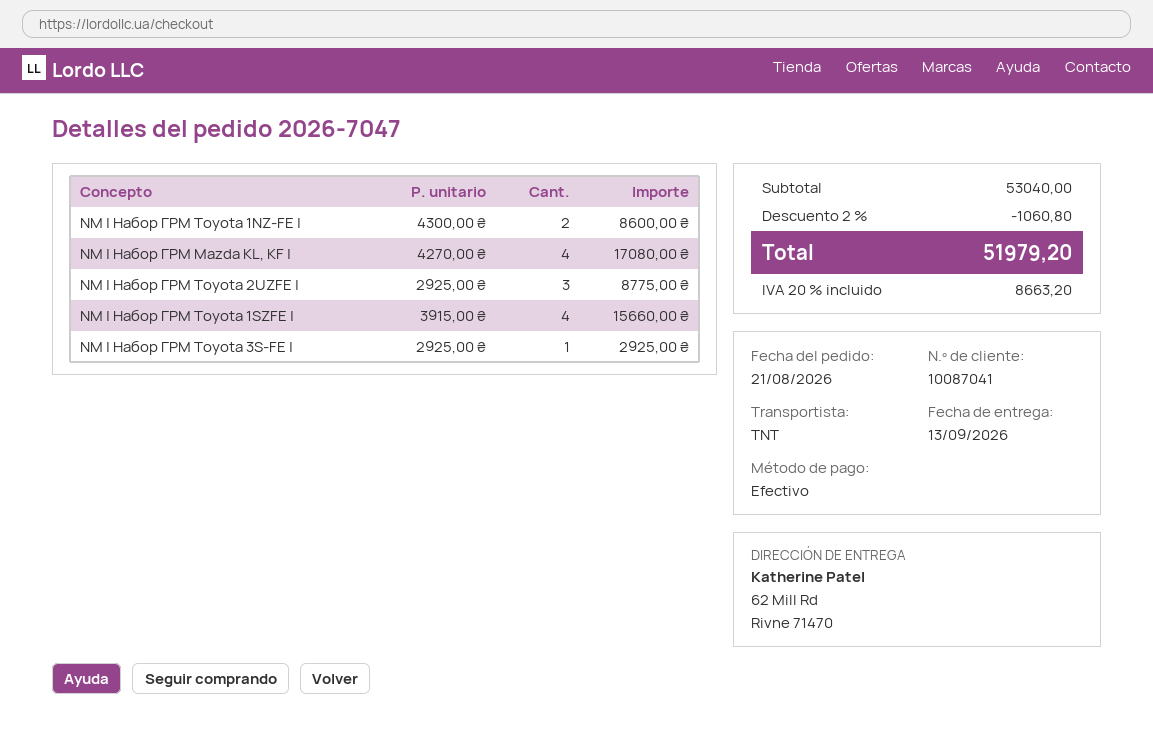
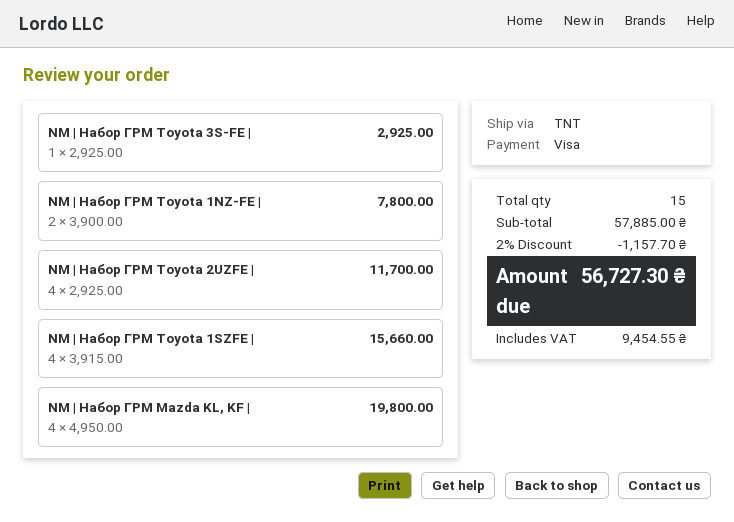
payment method: cash -> Visa
NM | Набор ГРМ Toyota 1NZ-FE |: 2 x 4300.00 = 8600.00 -> 2 x 3900.00 = 7800.00
NM | Набор ГРМ Mazda KL, KF |: 4 x 4270.00 = 17080.00 -> 4 x 4950.00 = 19800.00
NM | Набор ГРМ Toyota 2UZFE |: 3 x 2925.00 = 8775.00 -> 4 x 2925.00 = 11700.00
subtotal: 53040.00 -> 57885.00
discount: 2% = 1060.80 -> 2% = 1157.70
tax: 8663.20 -> 9454.55
total: 51979.20 -> 56727.30

